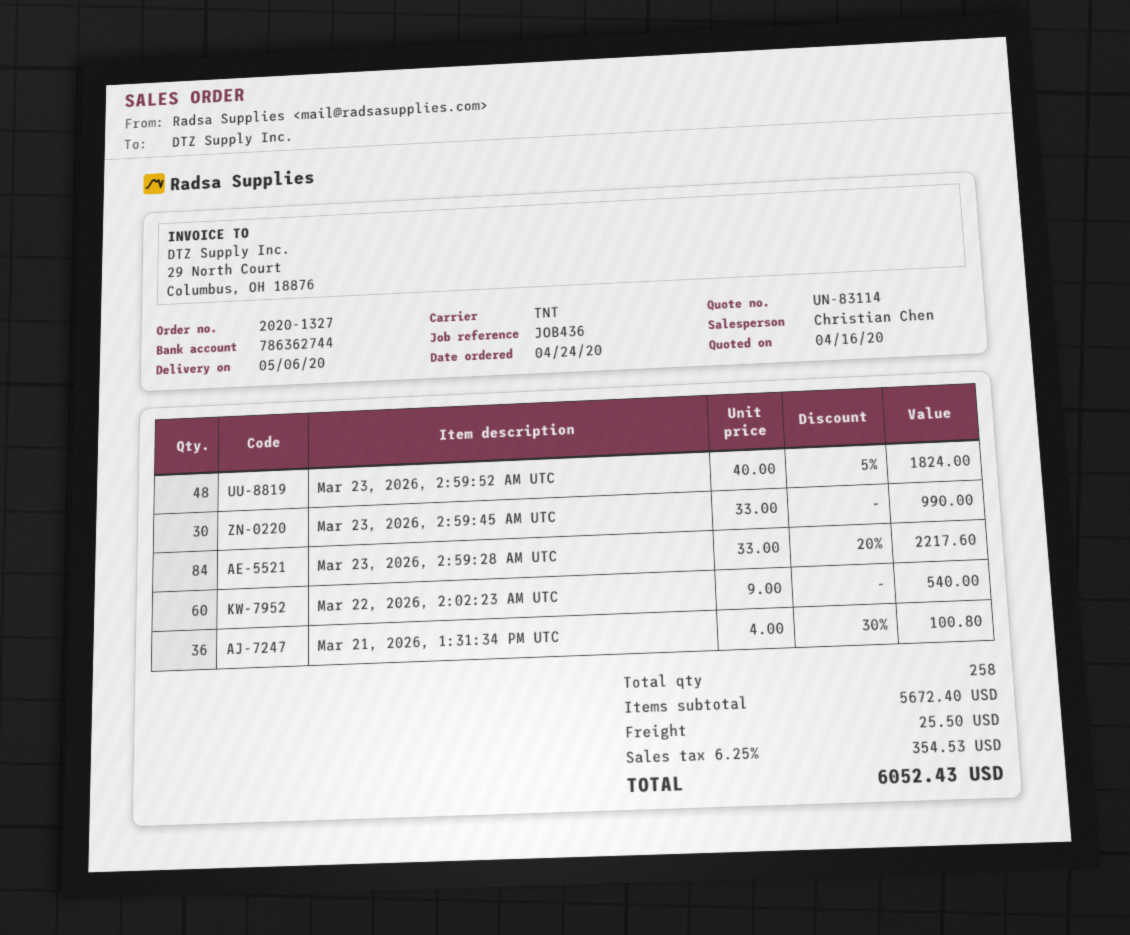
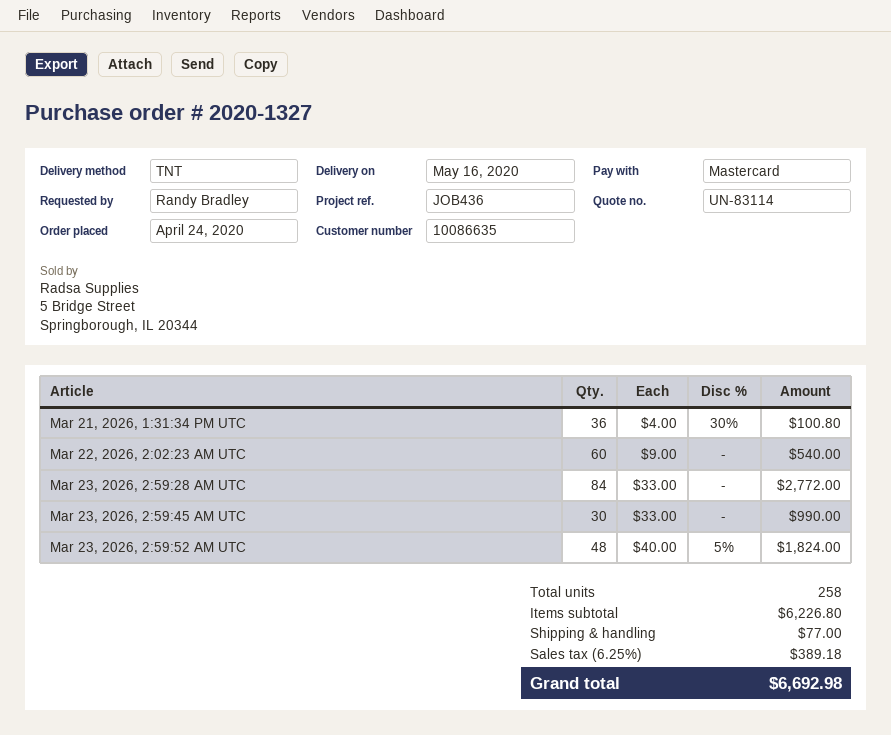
delivery date: 2020-05-06 -> 2020-05-16
Mar 23, 2026, 2:59:28 AM UTC: 84 x 33.00 - 20% = 2217.60 -> 84 x 33.00 = 2772.00
subtotal: 5672.40 -> 6226.80
shipping: 25.50 -> 77.00
tax: 6.25% = 354.53 -> 6.25% = 389.18
total: 6052.43 -> 6692.98

